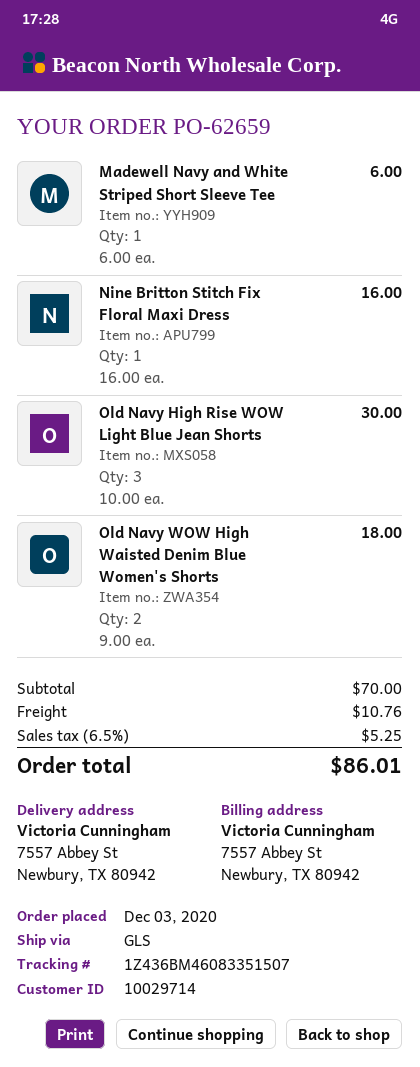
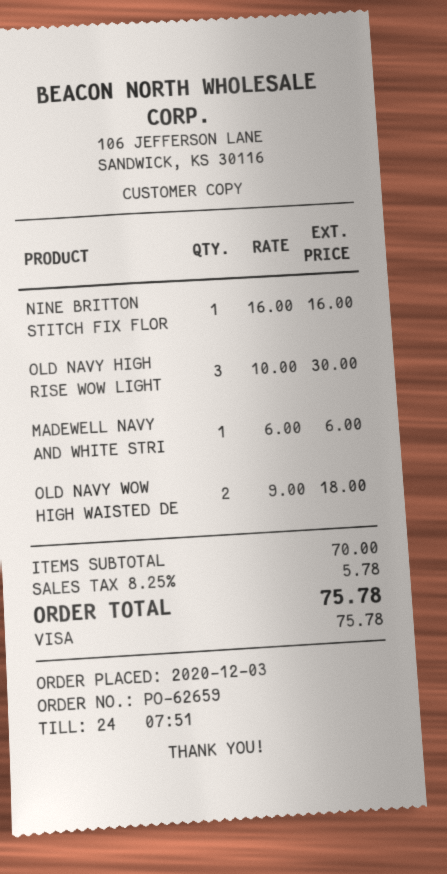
shipping: 10.76 -> none
tax: 6.5% = 5.25 -> 8.25% = 5.78
total: 86.01 -> 75.78

